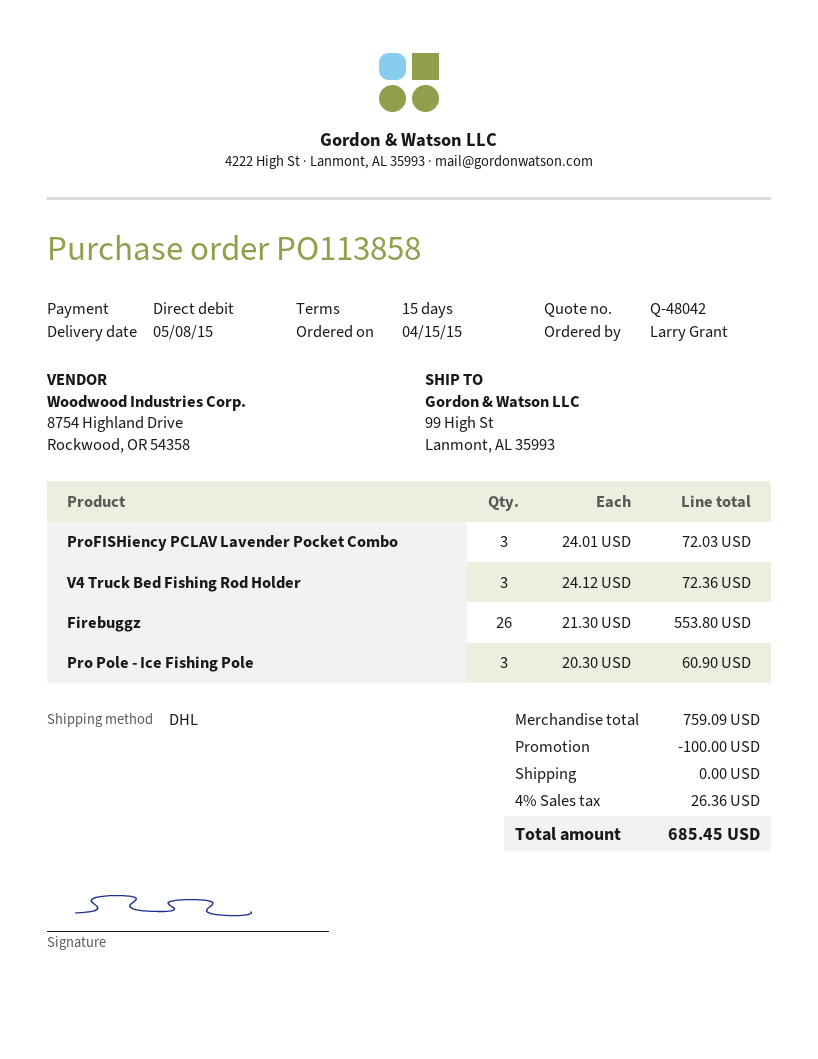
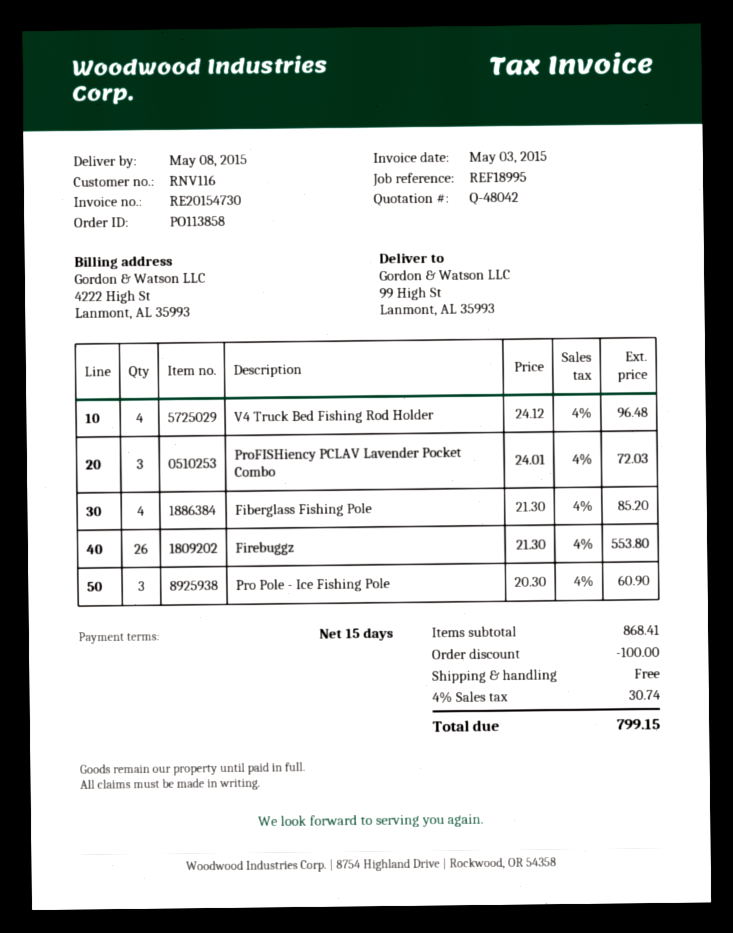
V4 Truck Bed Fishing Rod Holder: 3 x 24.12 = 72.36 -> 4 x 24.12 = 96.48
Fiberglass Fishing Pole: none -> 4 x 21.30 = 85.20
subtotal: 759.09 -> 868.41
tax: 4% = 26.36 -> 4% = 30.74
total: 685.45 -> 799.15

